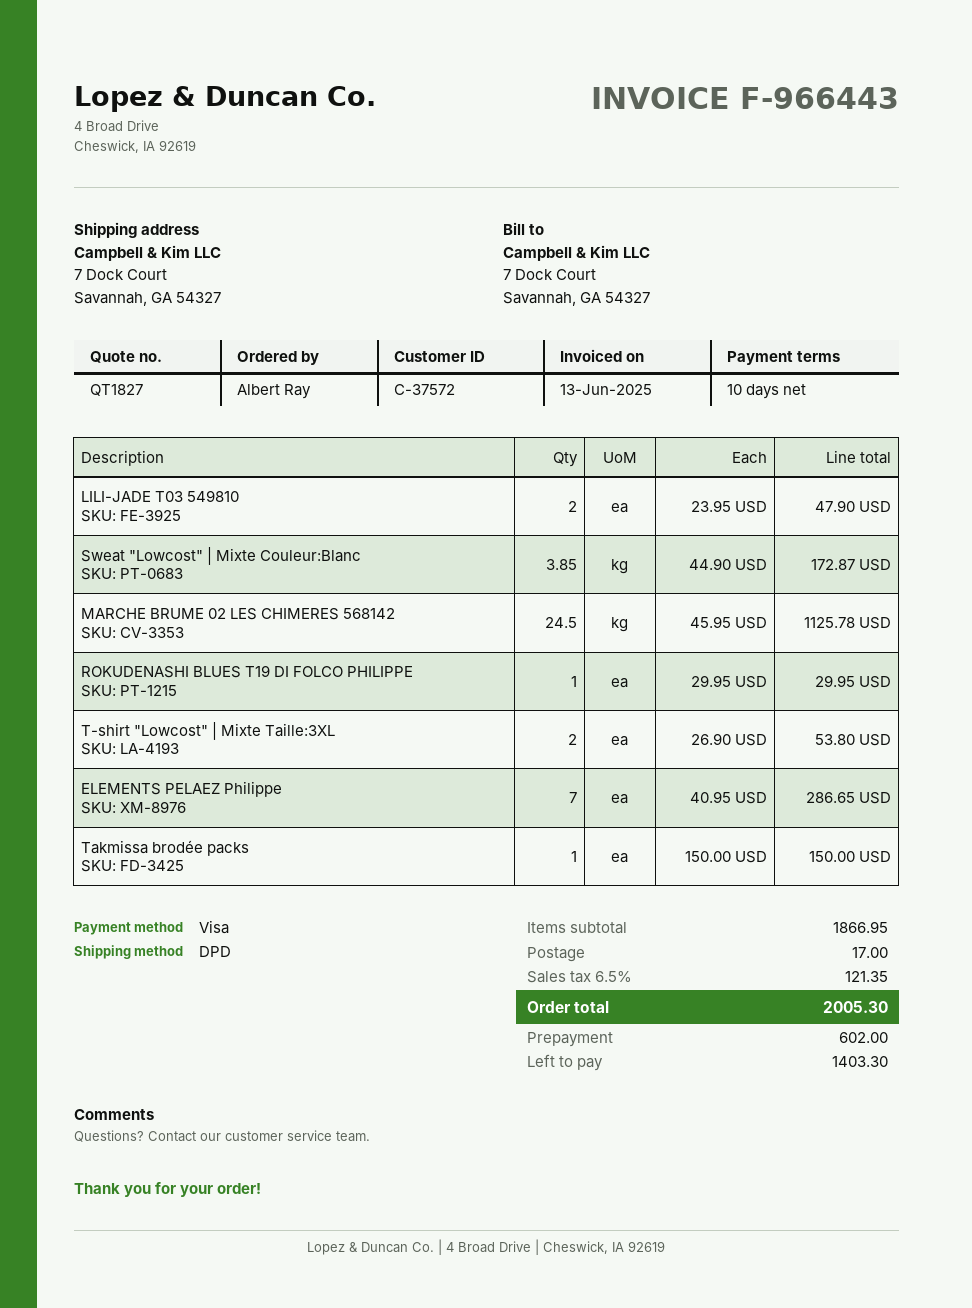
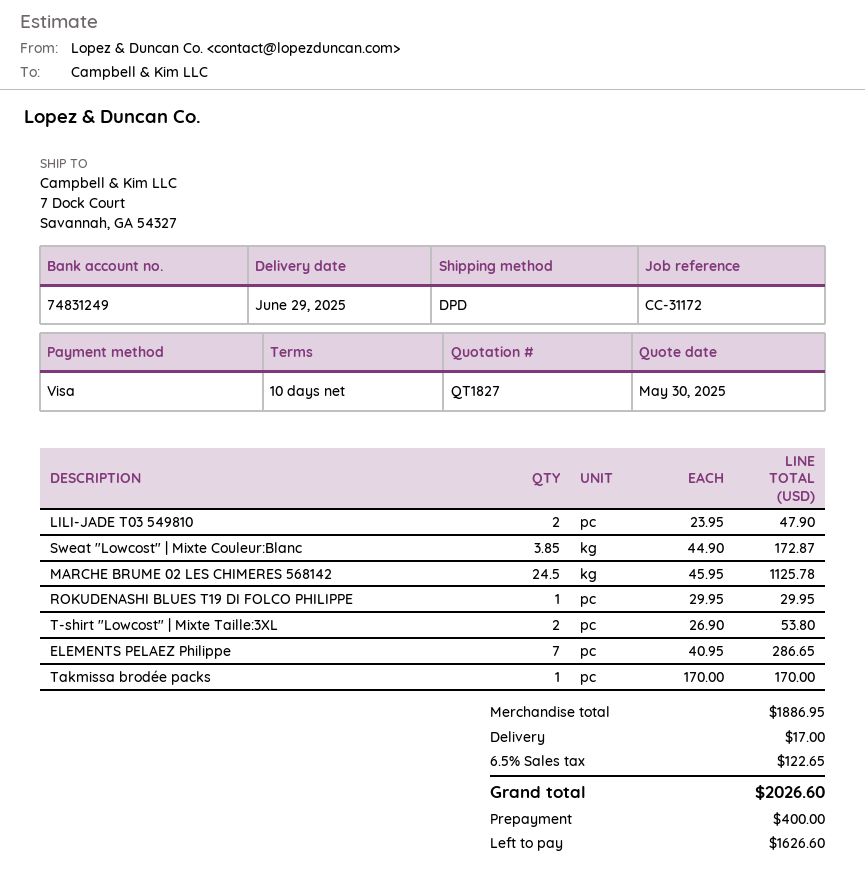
Takmissa brodée packs: 1 x 150.00 = 150.00 -> 1 x 170.00 = 170.00
subtotal: 1866.95 -> 1886.95
tax: 6.5% = 121.35 -> 6.5% = 122.65
total: 2005.30 -> 2026.60
deposit: 602.00 -> 400.00
balance: 1403.30 -> 1626.60

